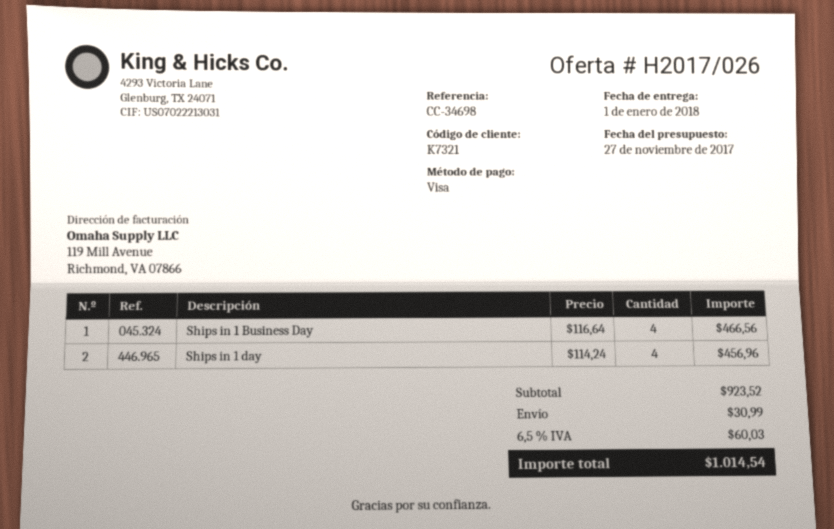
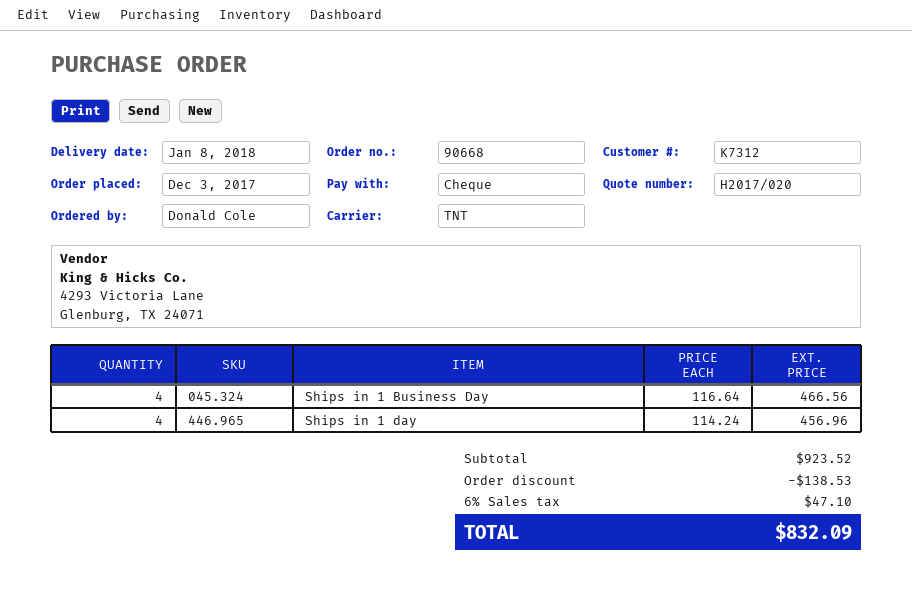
quote number: H2017/026 -> H2017/020
delivery date: 2018-01-01 -> 2018-01-08
customer number: K7321 -> K7312
payment method: Visa -> cheque
discount: none -> 138.53
shipping: 30.99 -> none
tax: 6.5% = 60.03 -> 6% = 47.10
total: 1014.54 -> 832.09

